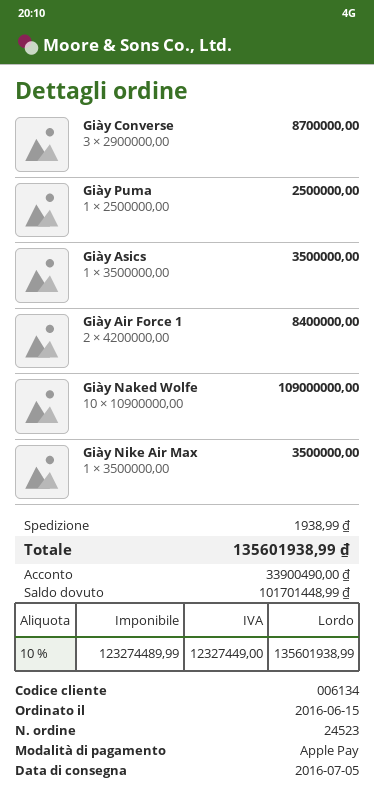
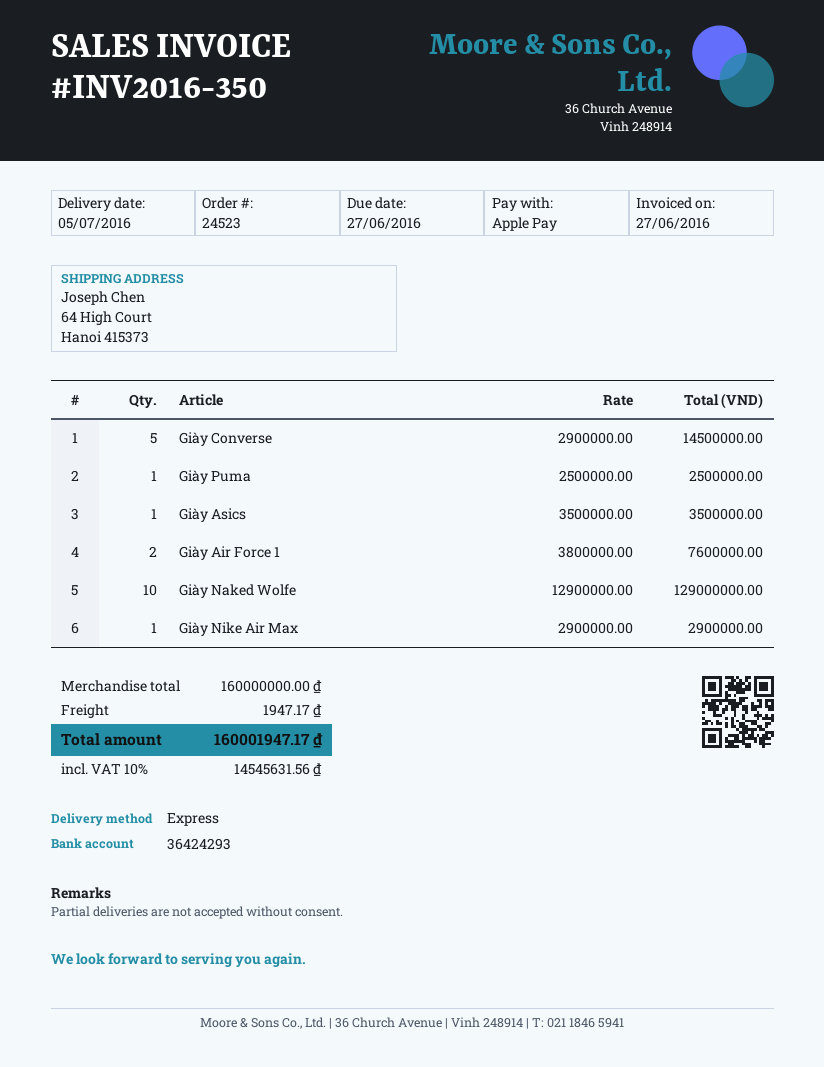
Giày Converse: 3 x 2900000.00 = 8700000.00 -> 5 x 2900000.00 = 14500000.00
Giày Air Force 1: 2 x 4200000.00 = 8400000.00 -> 2 x 3800000.00 = 7600000.00
Giày Naked Wolfe: 10 x 10900000.00 = 109000000.00 -> 10 x 12900000.00 = 129000000.00
Giày Nike Air Max: 1 x 3500000.00 = 3500000.00 -> 1 x 2900000.00 = 2900000.00
shipping: 1938.99 -> 1947.17
tax: 10% = 12327449.00 -> 10% = 14545631.56
total: 135601938.99 -> 160001947.17

